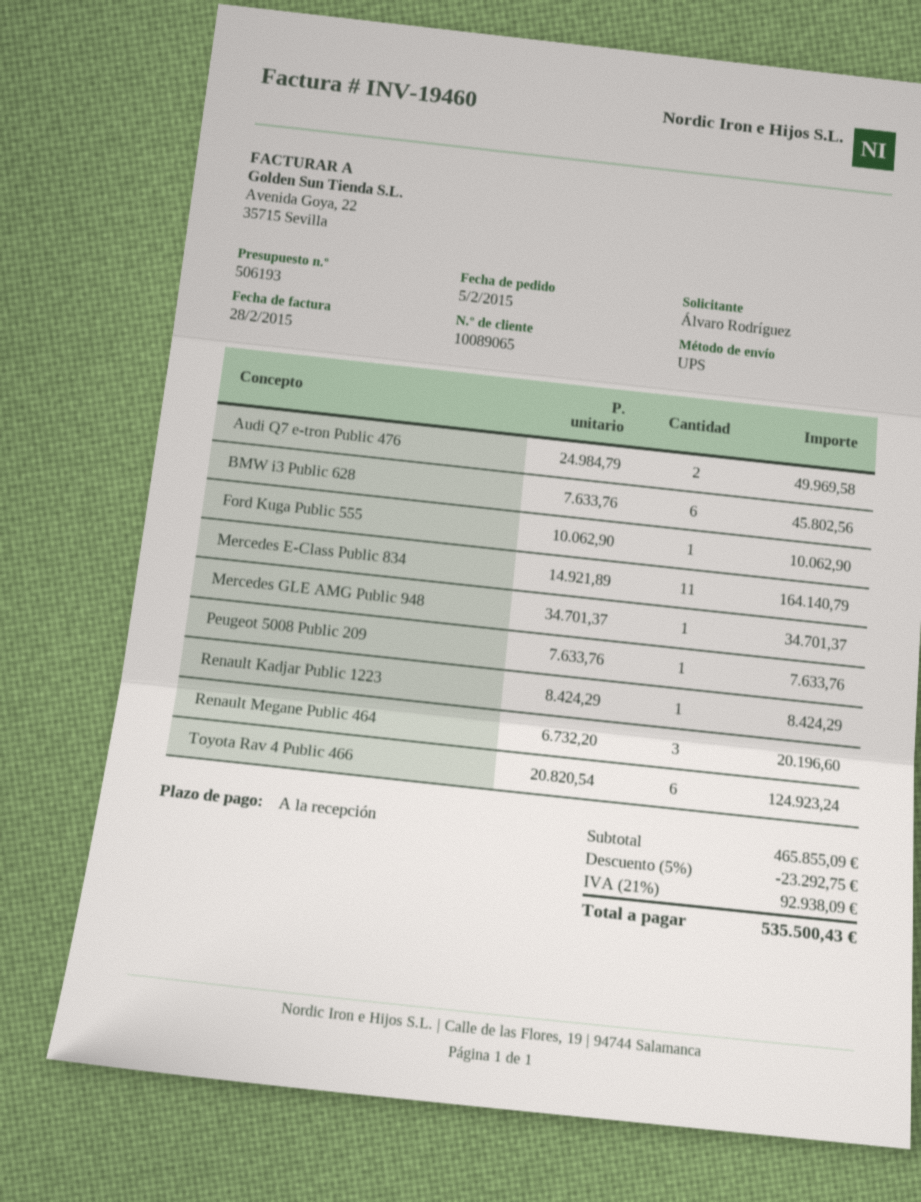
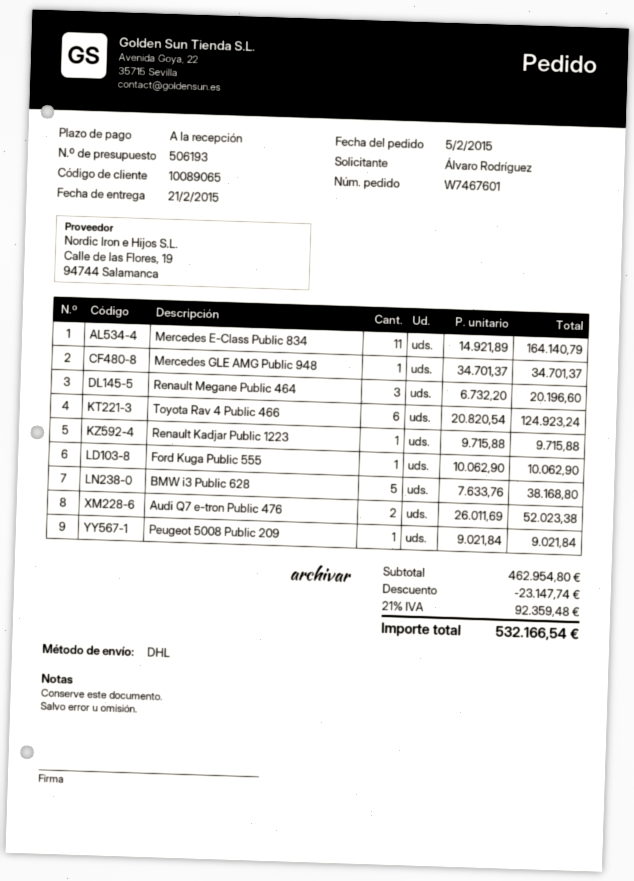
shipping method: UPS -> DHL
Audi Q7 e-tron Public 476: 2 x 24984.79 = 49969.58 -> 2 x 26011.69 = 52023.38
BMW i3 Public 628: 6 x 7633.76 = 45802.56 -> 5 x 7633.76 = 38168.80
Peugeot 5008 Public 209: 1 x 7633.76 = 7633.76 -> 1 x 9021.84 = 9021.84
Renault Kadjar Public 1223: 1 x 8424.29 = 8424.29 -> 1 x 9715.88 = 9715.88
subtotal: 465855.09 -> 462954.80
discount: 23292.75 -> 23147.74
tax: 21% = 92938.09 -> 21% = 92359.48
total: 535500.43 -> 532166.54

